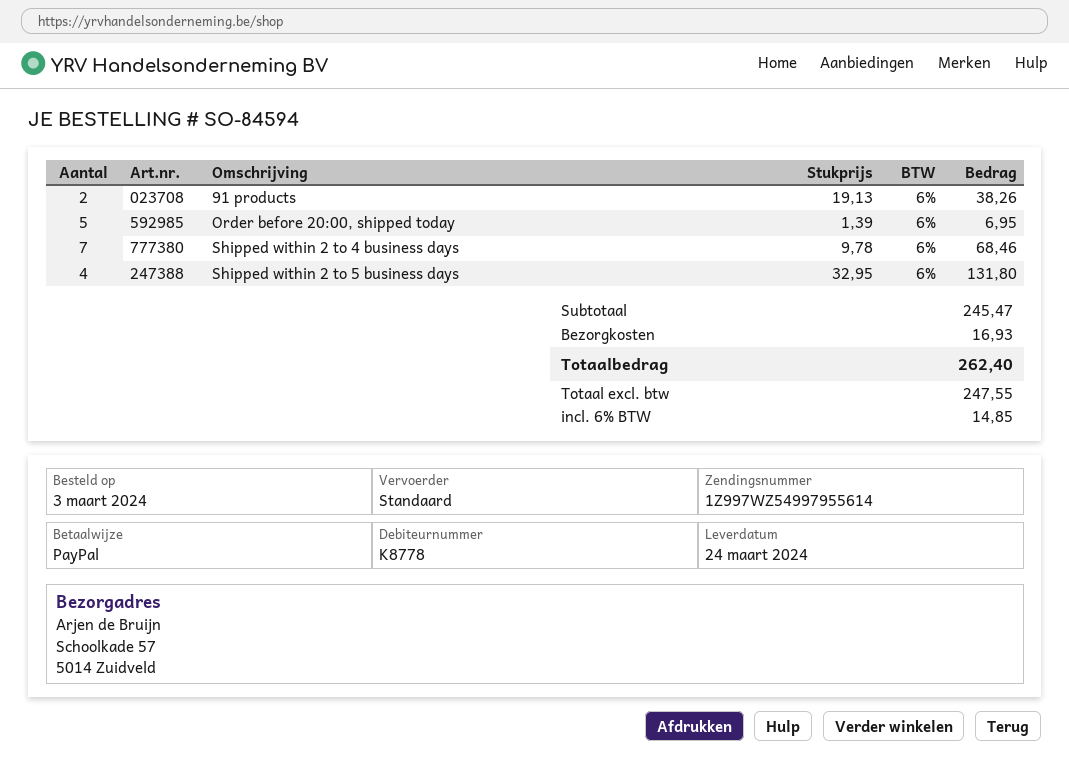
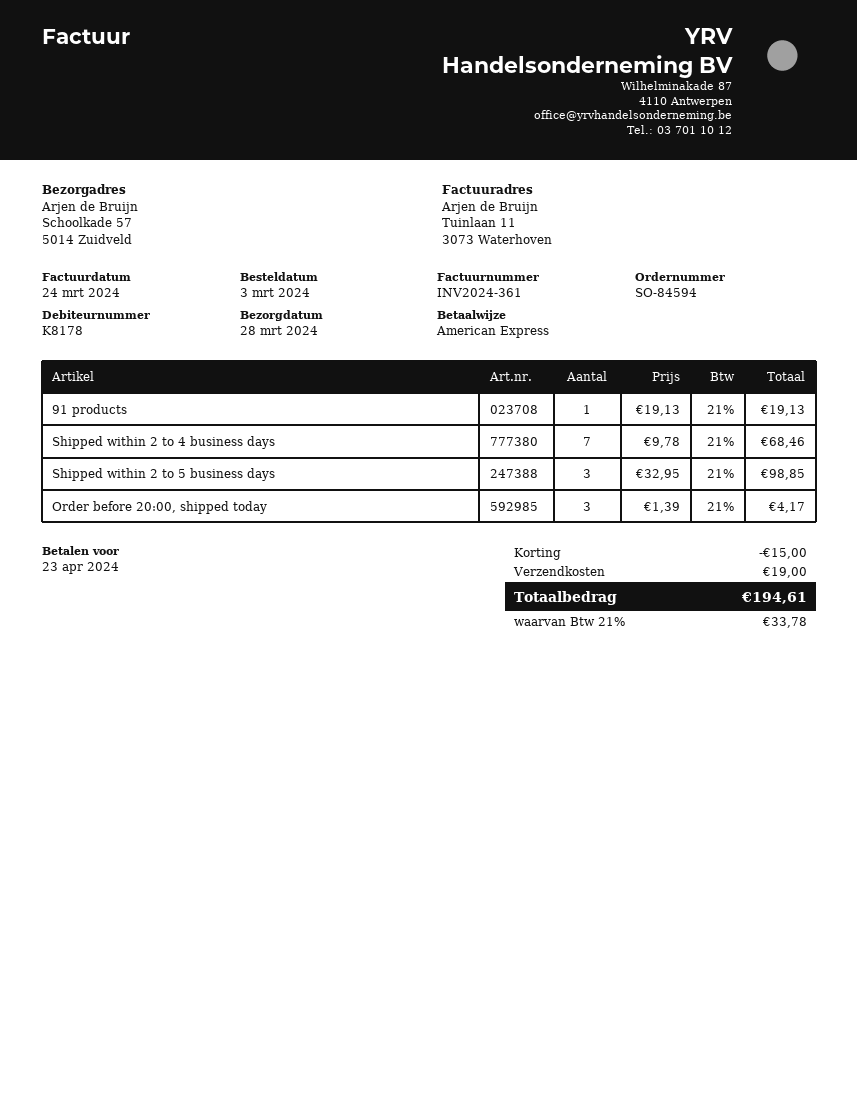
delivery date: 2024-03-24 -> 2024-03-28
customer number: K8778 -> K8178
payment method: PayPal -> American Express
91 products: 2 x 19.13 = 38.26 -> 1 x 19.13 = 19.13
Order before 20:00, shipped today: 5 x 1.39 = 6.95 -> 3 x 1.39 = 4.17
Shipped within 2 to 5 business days: 4 x 32.95 = 131.80 -> 3 x 32.95 = 98.85
discount: none -> 15.00
shipping: 16.93 -> 19.00
tax: 6% = 14.85 -> 21% = 33.78
total: 262.40 -> 194.61

